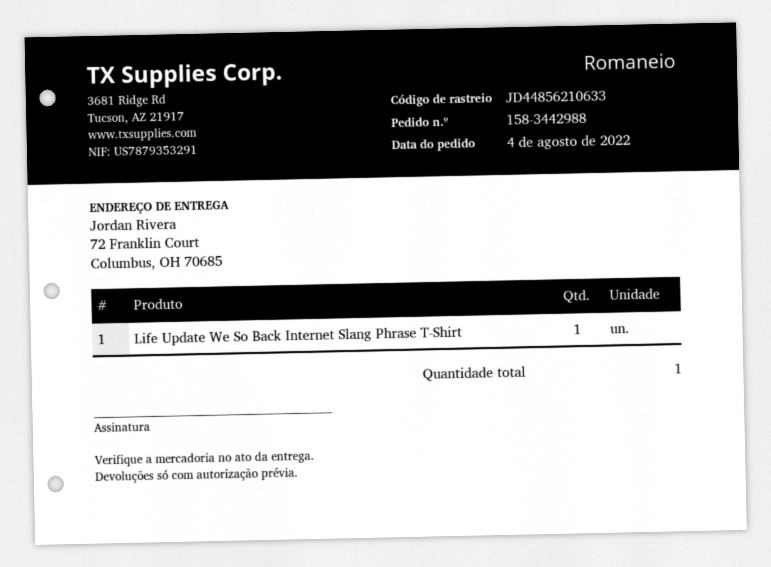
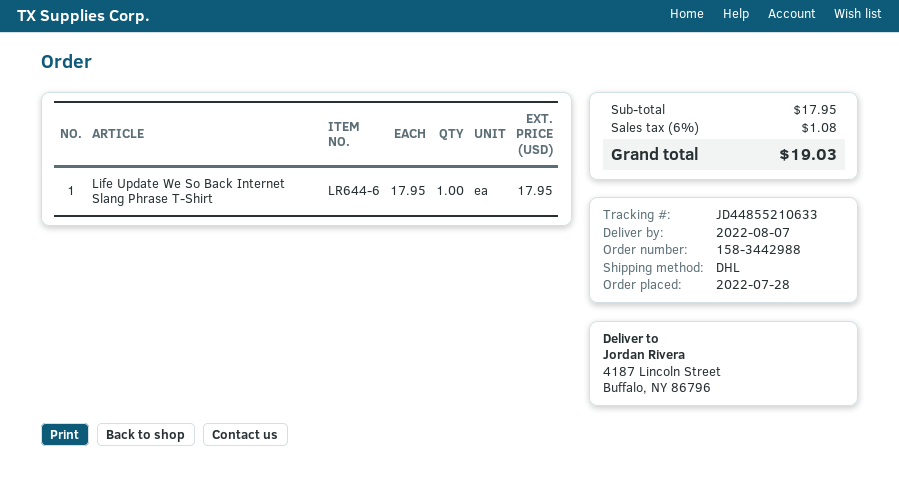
order date: 2022-08-04 -> 2022-07-28
tracking number: JD44856210633 -> JD44855210633
ship to: 72 Franklin Court, Columbus, OH 70685 -> 4187 Lincoln Street, Buffalo, NY 86796

